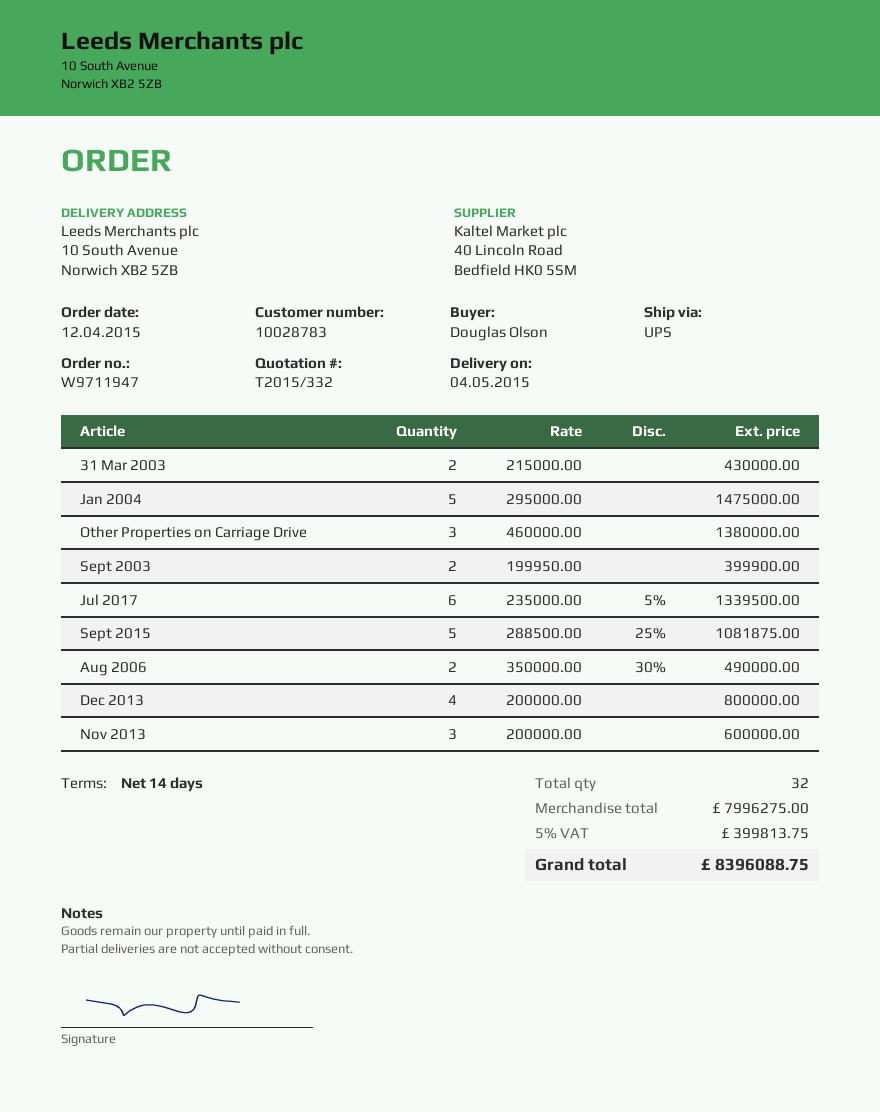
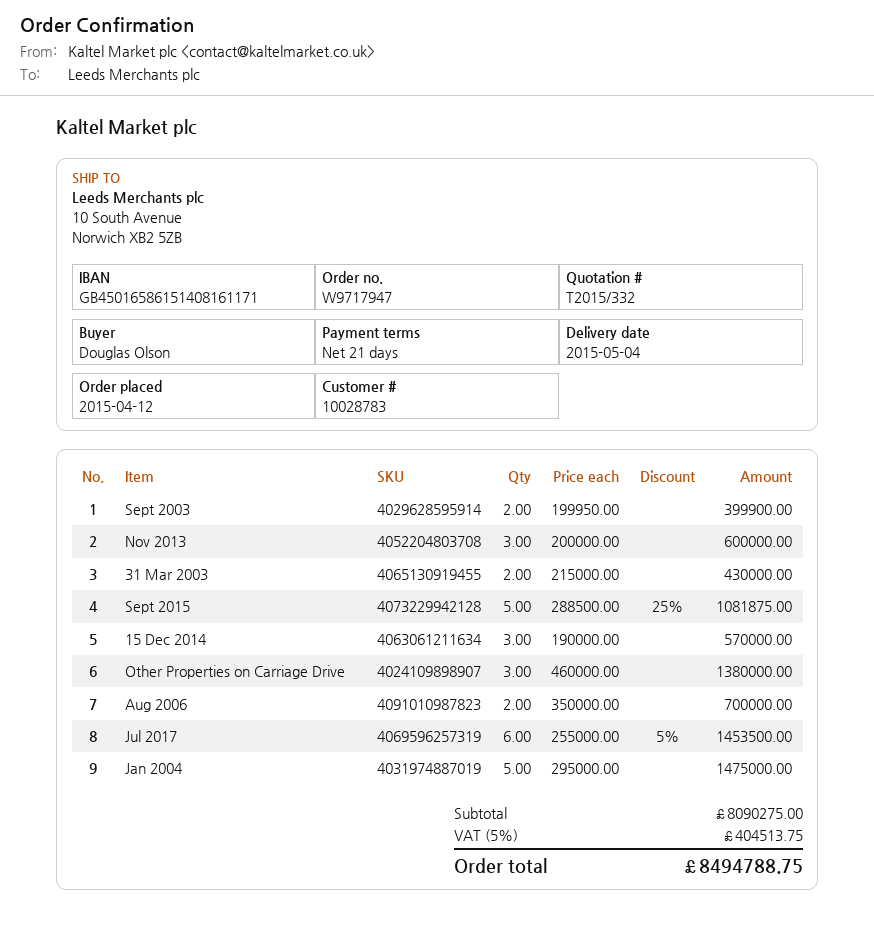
order number: W9711947 -> W9717947
payment terms: 14 days -> 21 days
Jul 2017: 6 x 235000.00 - 5% = 1339500.00 -> 6 x 255000.00 - 5% = 1453500.00
Aug 2006: 2 x 350000.00 - 30% = 490000.00 -> 2 x 350000.00 = 700000.00
Dec 2013: 4 x 200000.00 = 800000.00 -> none
15 Dec 2014: none -> 3 x 190000.00 = 570000.00
subtotal: 7996275.00 -> 8090275.00
tax: 5% = 399813.75 -> 5% = 404513.75
total: 8396088.75 -> 8494788.75

